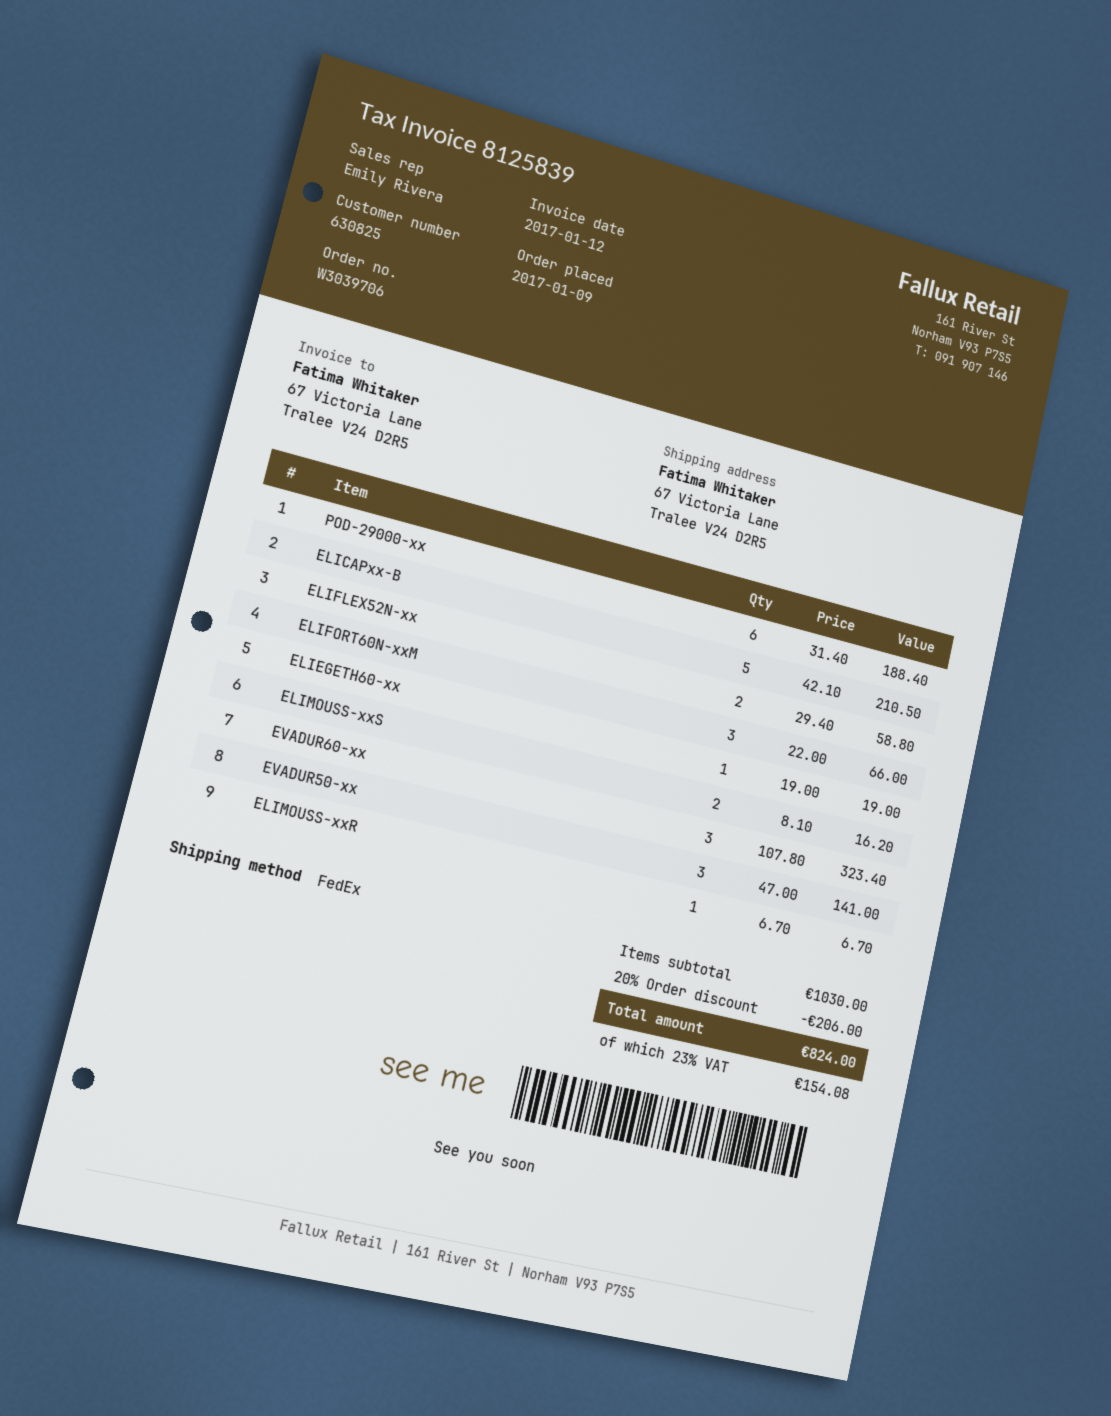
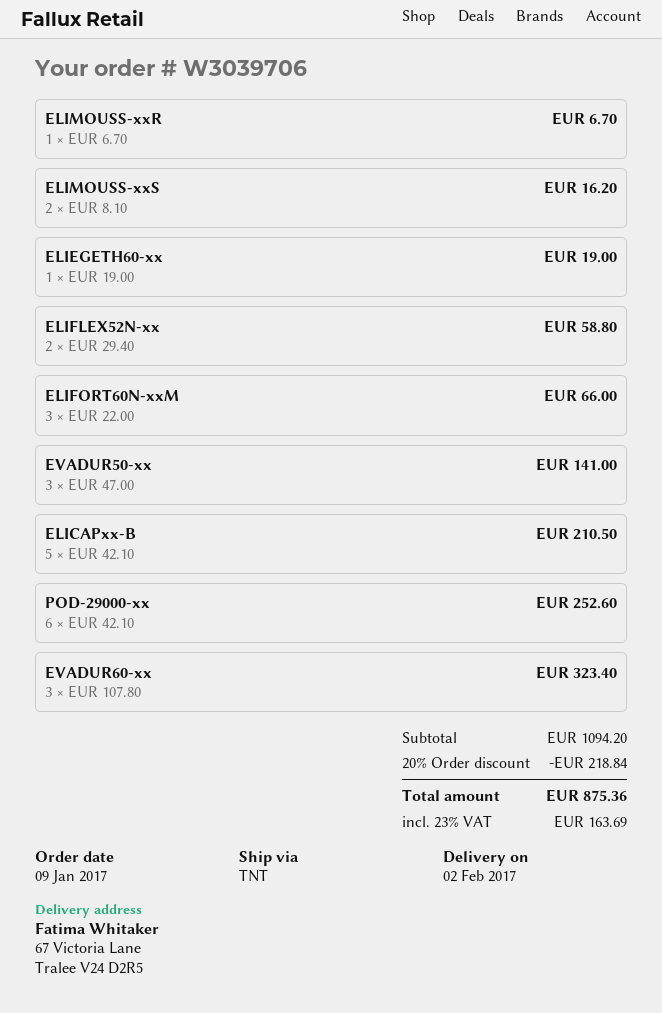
shipping method: FedEx -> TNT
POD-29000-xx: 6 x 31.40 = 188.40 -> 6 x 42.10 = 252.60
subtotal: 1030.00 -> 1094.20
discount: 20% = 206.00 -> 20% = 218.84
tax: 23% = 154.08 -> 23% = 163.69
total: 824.00 -> 875.36

